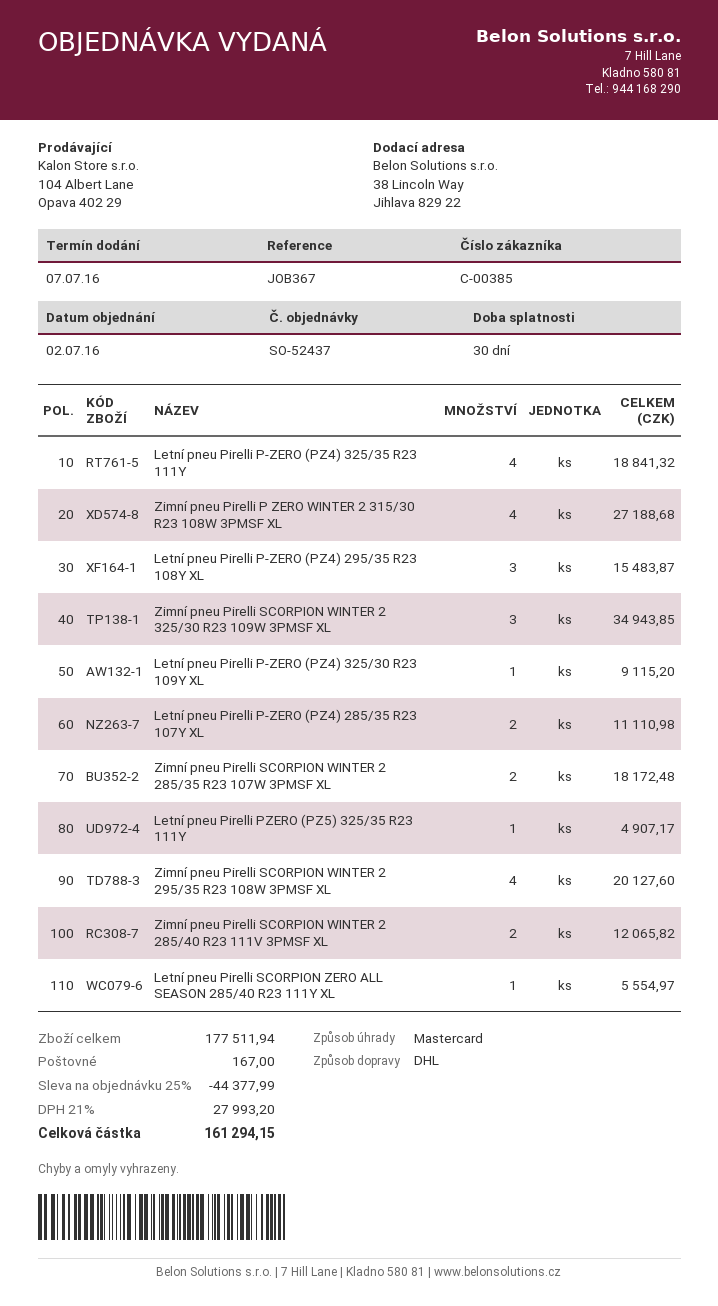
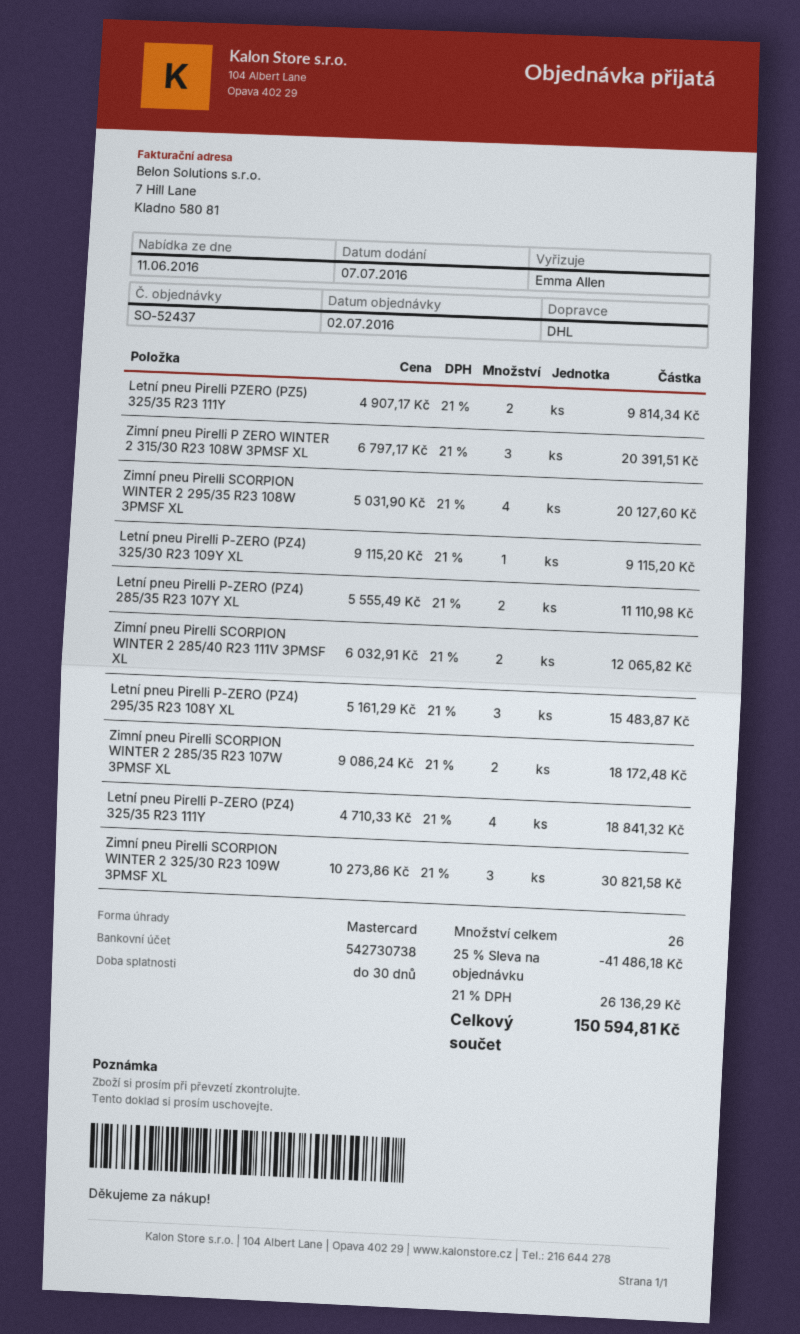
Zimní pneu Pirelli P ZERO WINTER 2 315/30 R23 108W 3PMSF XL: 4 for 27188.68 -> 3 for 20391.51
Zimní pneu Pirelli SCORPION WINTER 2 325/30 R23 109W 3PMSF XL: 3 for 34943.85 -> 3 for 30821.58
Letní pneu Pirelli PZERO (PZ5) 325/35 R23 111Y: 1 for 4907.17 -> 2 for 9814.34
Letní pneu Pirelli SCORPION ZERO ALL SEASON 285/40 R23 111Y XL: 1 for 5554.97 -> none
discount: 25% = 44377.99 -> 25% = 41486.18
shipping: 167.00 -> none
tax: 21% = 27993.20 -> 21% = 26136.29
total: 161294.15 -> 150594.81

